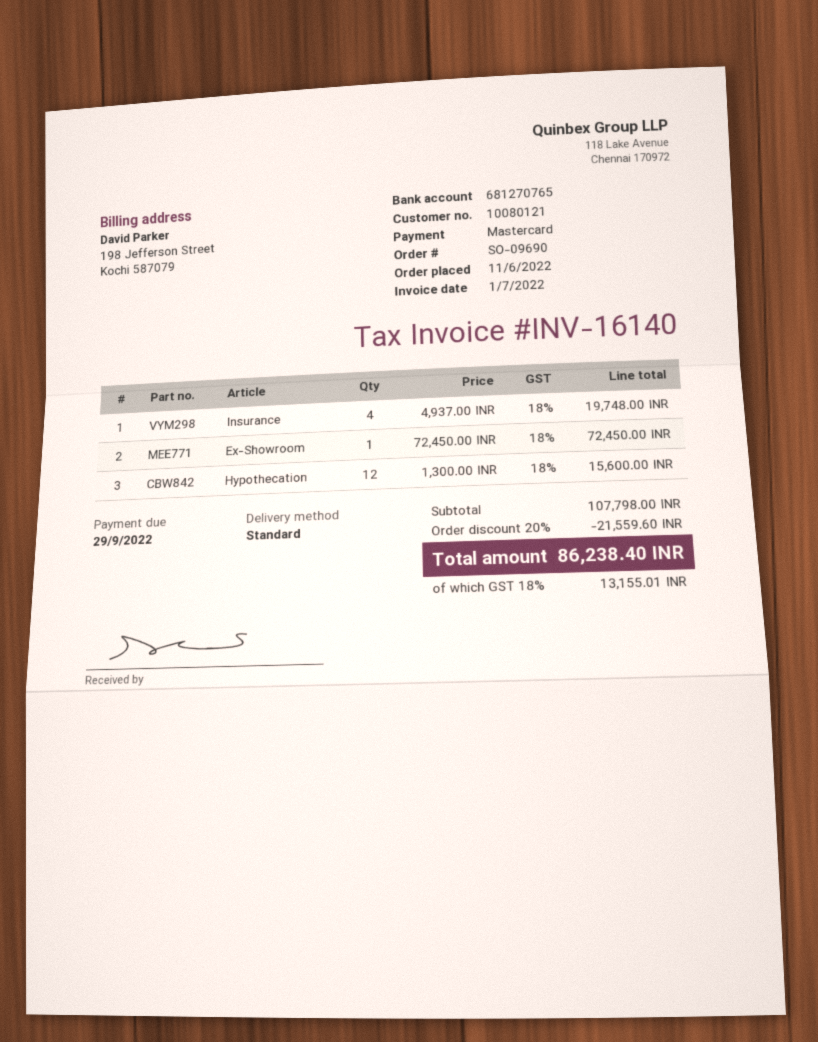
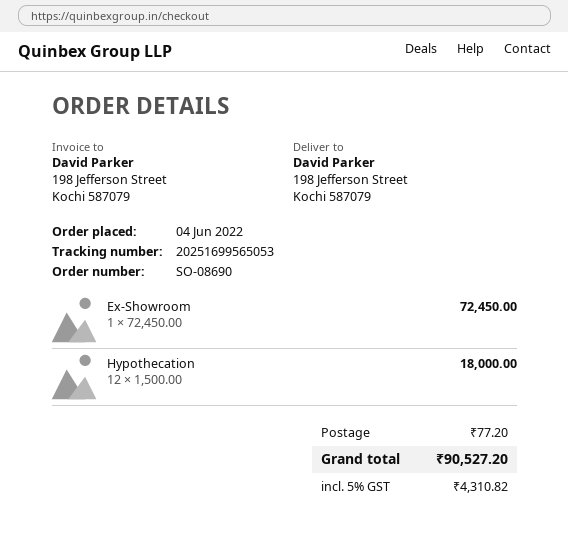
order number: SO-09690 -> SO-08690
order date: 2022-06-11 -> 2022-06-04
Insurance: 4 x 4937.00 = 19748.00 -> none
Hypothecation: 12 x 1300.00 = 15600.00 -> 12 x 1500.00 = 18000.00
discount: 20% = 21559.60 -> none
shipping: none -> 77.20
tax: 18% = 13155.01 -> 5% = 4310.82
total: 86238.40 -> 90527.20

